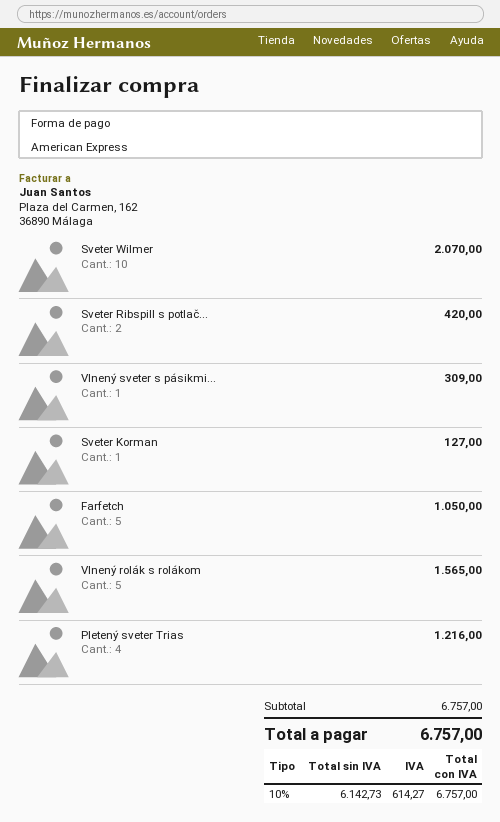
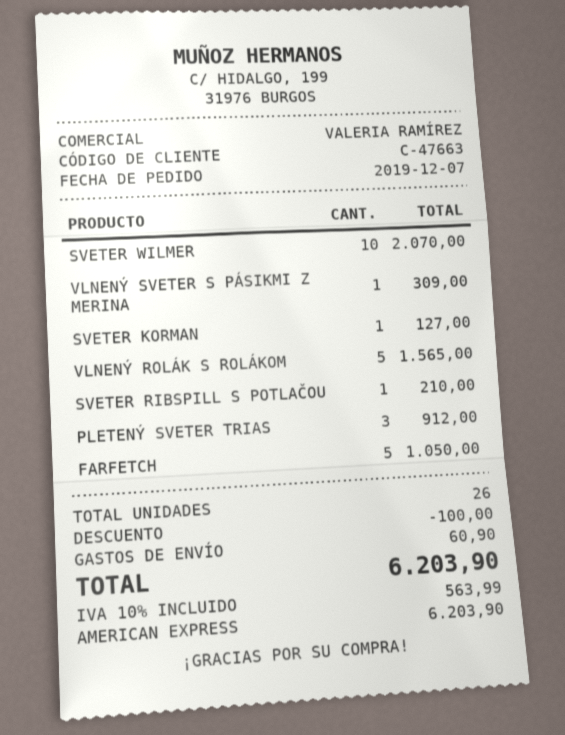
Sveter Ribspill s potlač...: 2 for 420.00 -> 1 for 210.00
Pletený sveter Trias: 4 for 1216.00 -> 3 for 912.00
discount: none -> 100.00
shipping: none -> 60.90
tax: 10% = 614.27 -> 10% = 563.99
total: 6757.00 -> 6203.90

